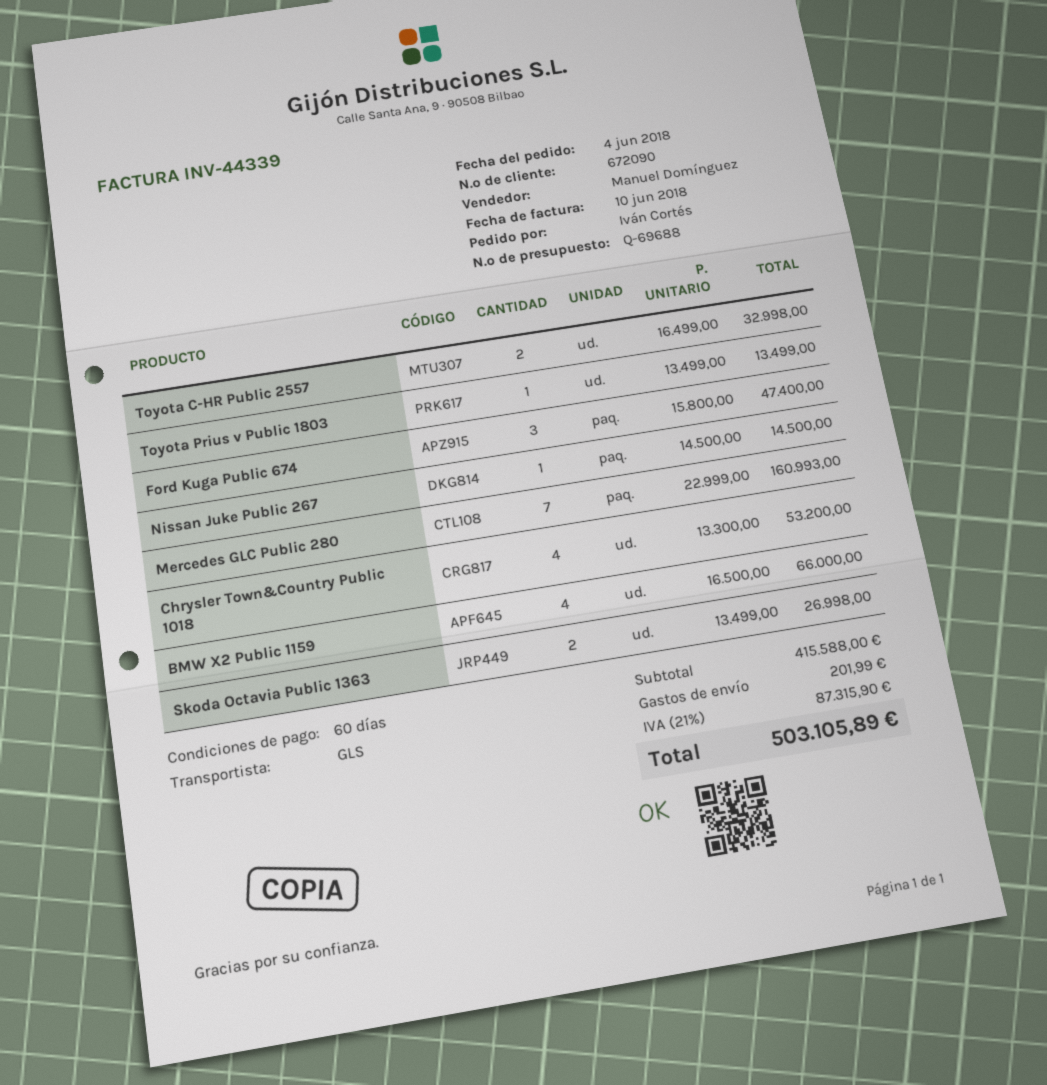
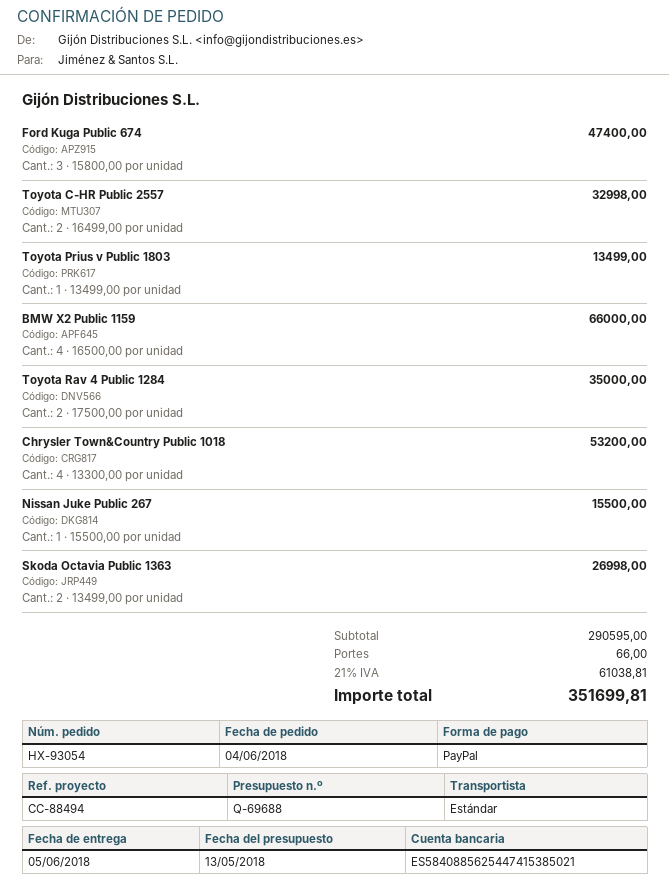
shipping method: GLS -> standard
Nissan Juke Public 267: 1 x 14500.00 = 14500.00 -> 1 x 15500.00 = 15500.00
Mercedes GLC Public 280: 7 x 22999.00 = 160993.00 -> none
Toyota Rav 4 Public 1284: none -> 2 x 17500.00 = 35000.00
subtotal: 415588.00 -> 290595.00
shipping: 201.99 -> 66.00
tax: 21% = 87315.90 -> 21% = 61038.81
total: 503105.89 -> 351699.81

